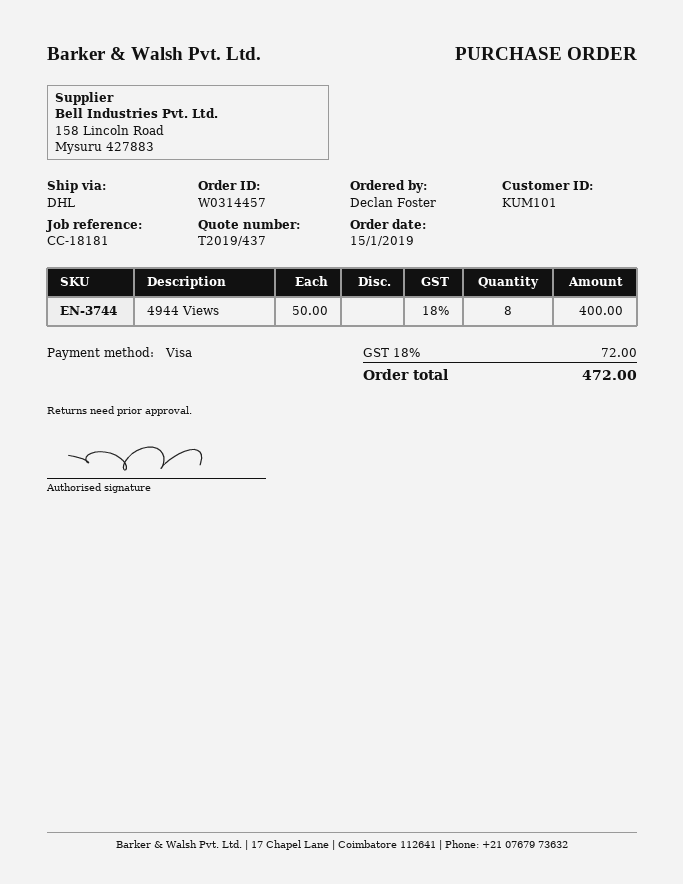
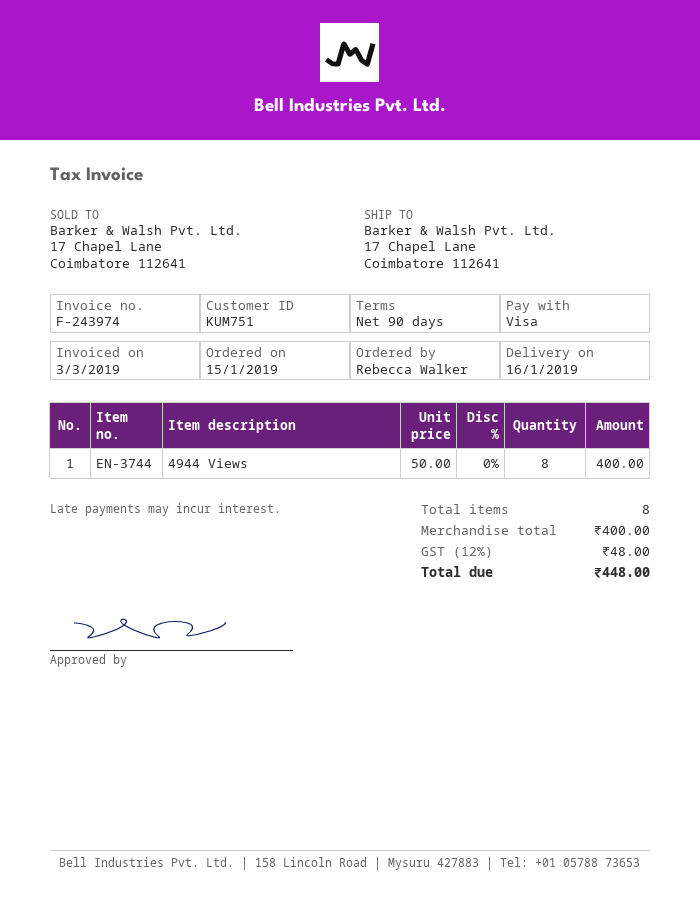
customer number: KUM101 -> KUM751
ordered by: Declan Foster -> Rebecca Walker
tax: 18% = 72.00 -> 12% = 48.00
total: 472.00 -> 448.00

